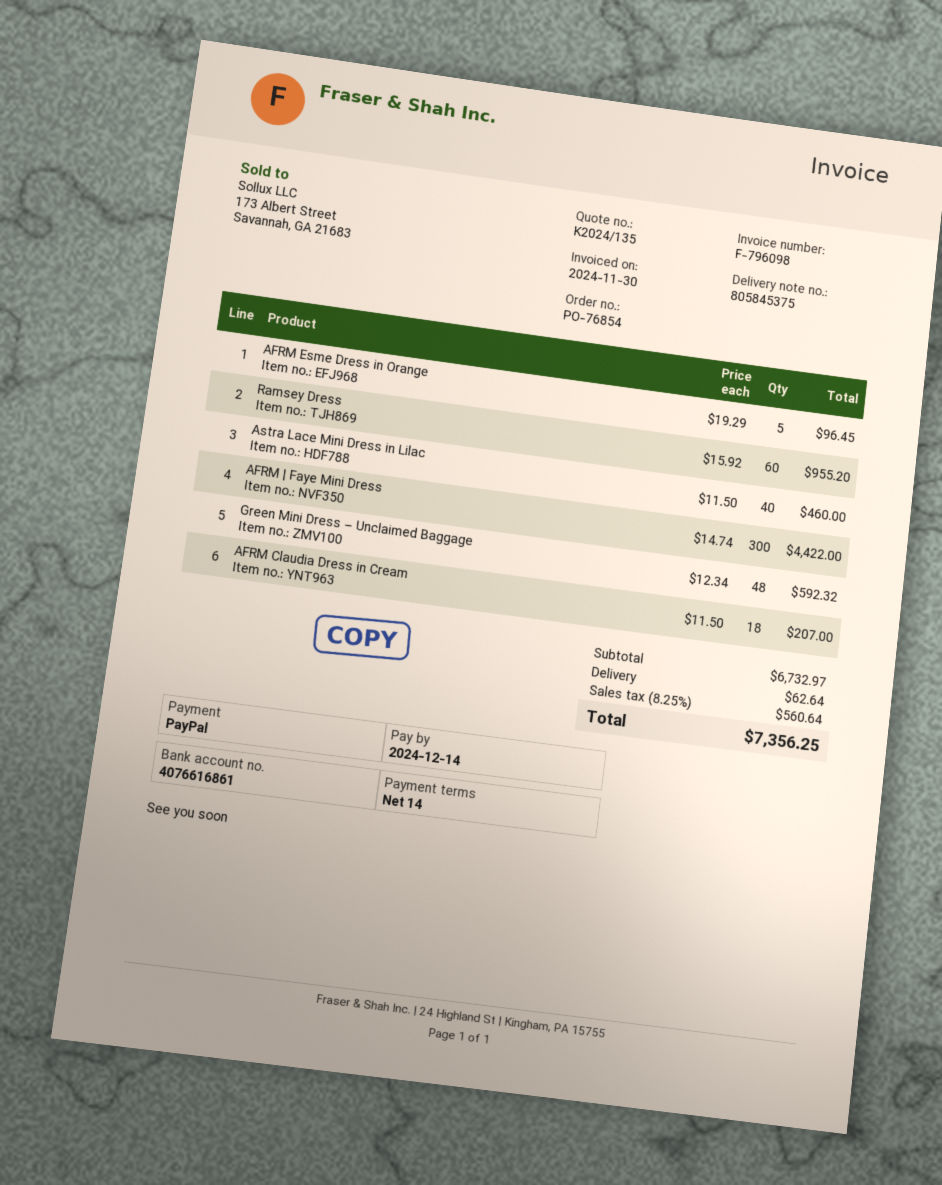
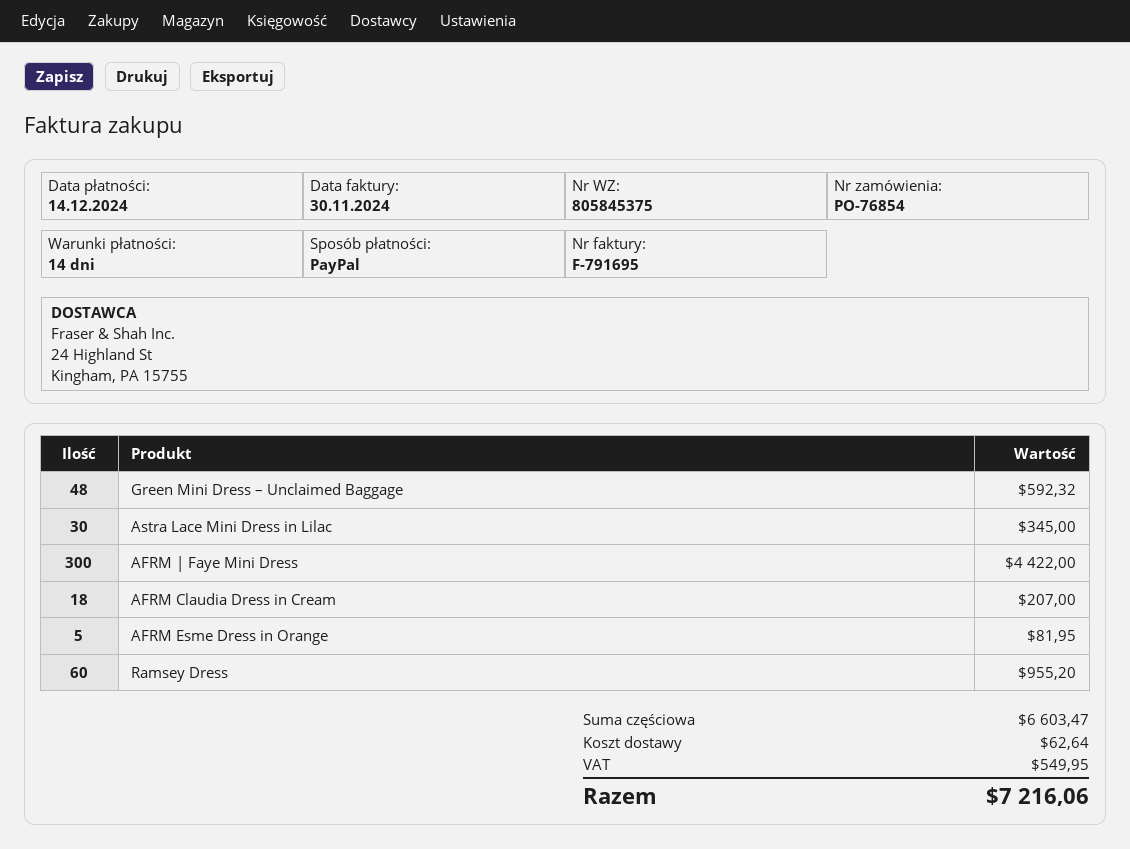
invoice number: F-796098 -> F-791695
AFRM Esme Dress in Orange: 5 for 96.45 -> 5 for 81.95
Astra Lace Mini Dress in Lilac: 40 for 460.00 -> 30 for 345.00
subtotal: 6732.97 -> 6603.47
tax: 560.64 -> 549.95
total: 7356.25 -> 7216.06

